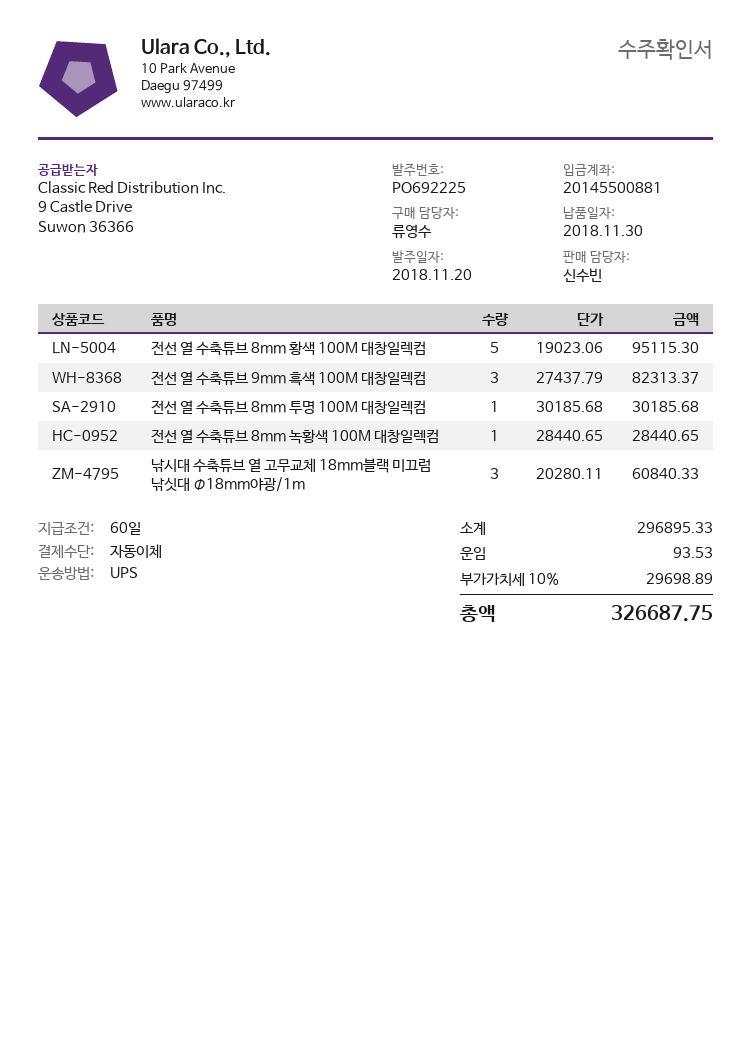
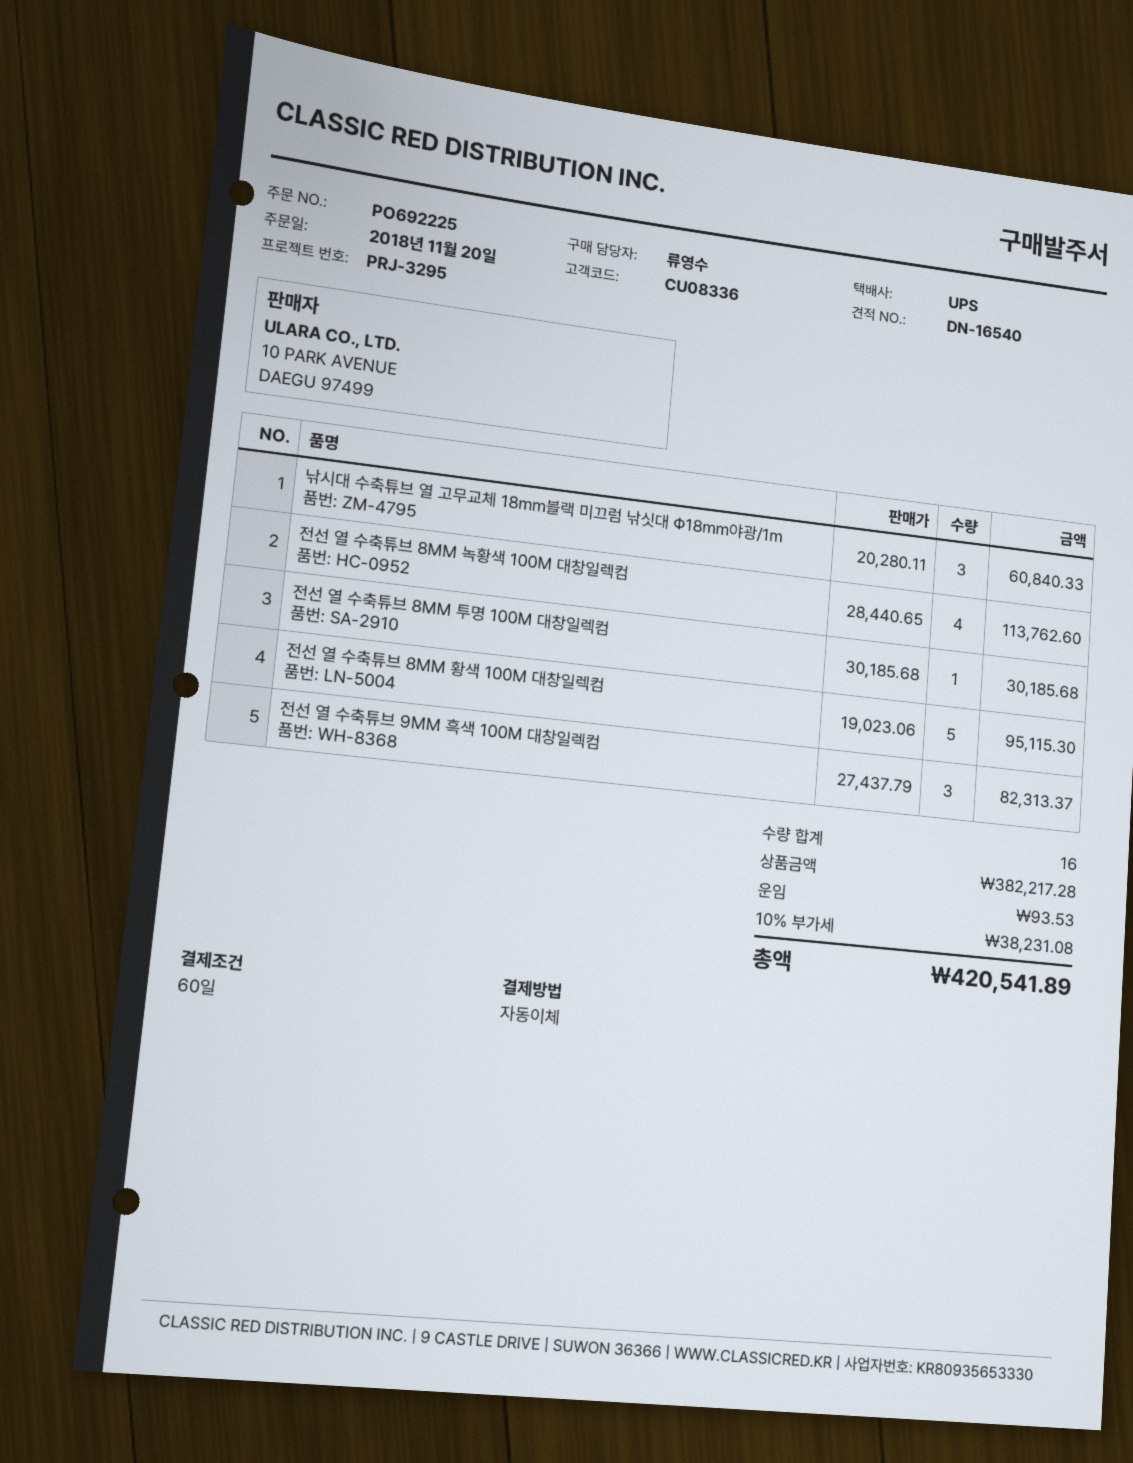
전선 열 수축튜브 8mm 녹황색 100M 대창일렉컴: 1 x 28440.65 = 28440.65 -> 4 x 28440.65 = 113762.60
subtotal: 296895.33 -> 382217.28
tax: 10% = 29698.89 -> 10% = 38231.08
total: 326687.75 -> 420541.89

